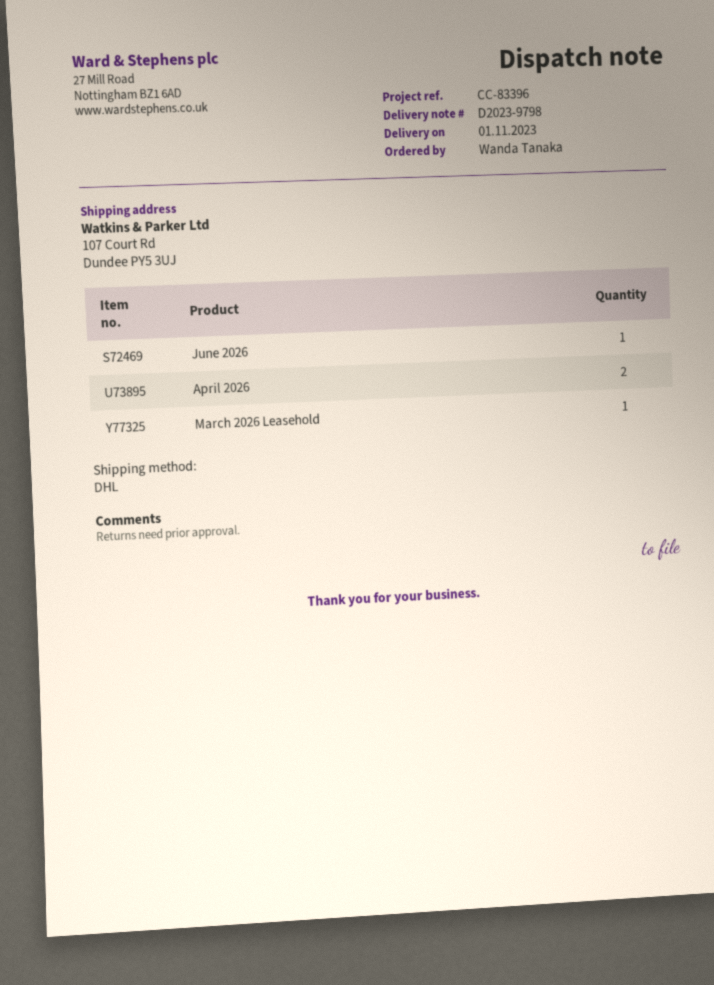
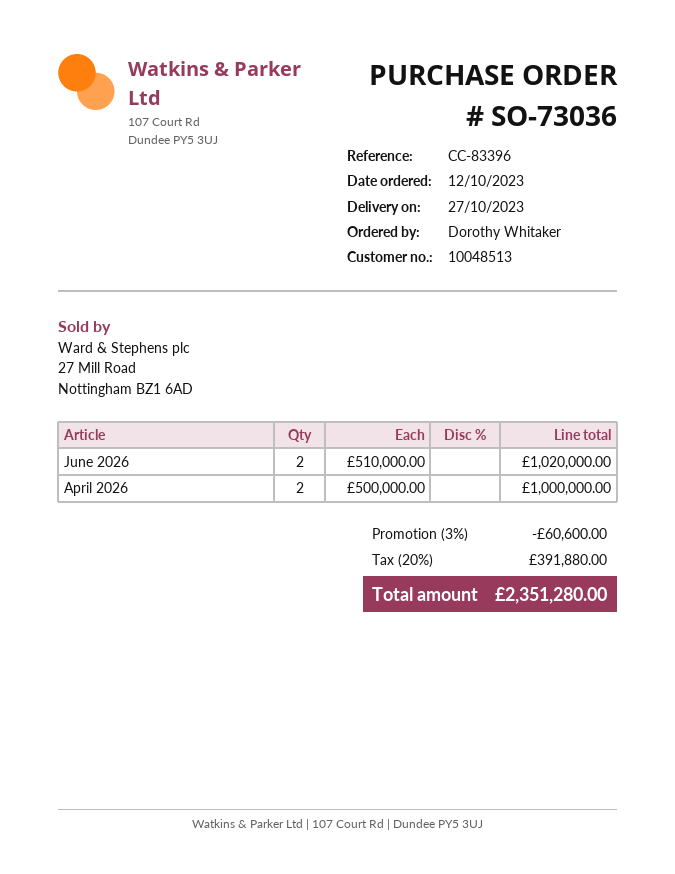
delivery date: 2023-11-01 -> 2023-10-27
ordered by: Wanda Tanaka -> Dorothy Whitaker
June 2026: 1 -> 2
March 2026 Leasehold: 1 -> none

